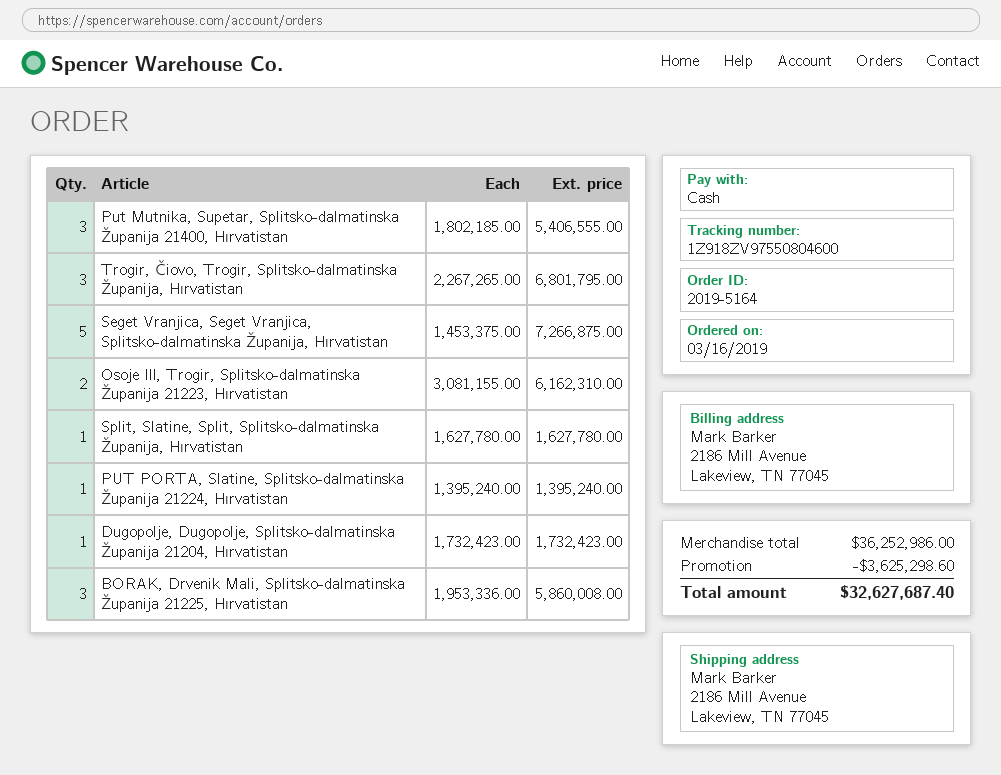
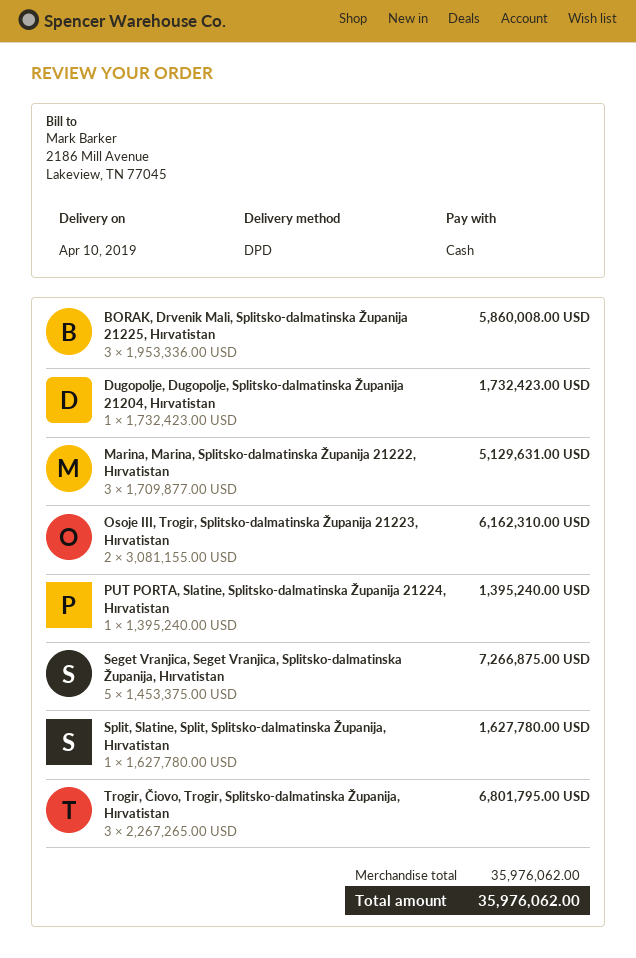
Put Mutnika, Supetar, Splitsko-dalmatinska Županija 21400, Hırvatistan: 3 x 1802185.00 = 5406555.00 -> none
Marina, Marina, Splitsko-dalmatinska Županija 21222, Hırvatistan: none -> 3 x 1709877.00 = 5129631.00
subtotal: 36252986.00 -> 35976062.00
discount: 3625298.60 -> none
total: 32627687.40 -> 35976062.00

